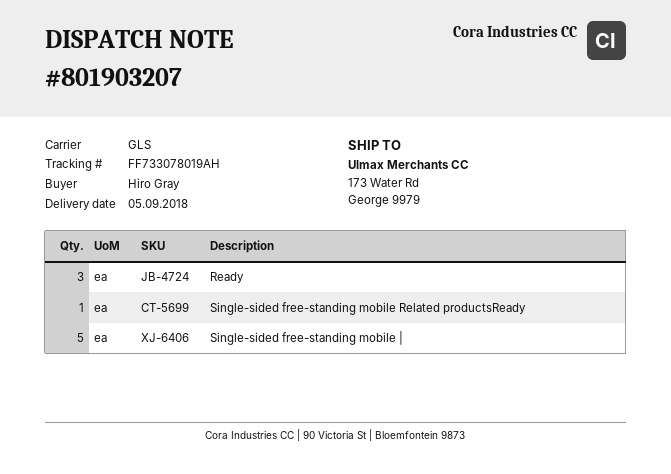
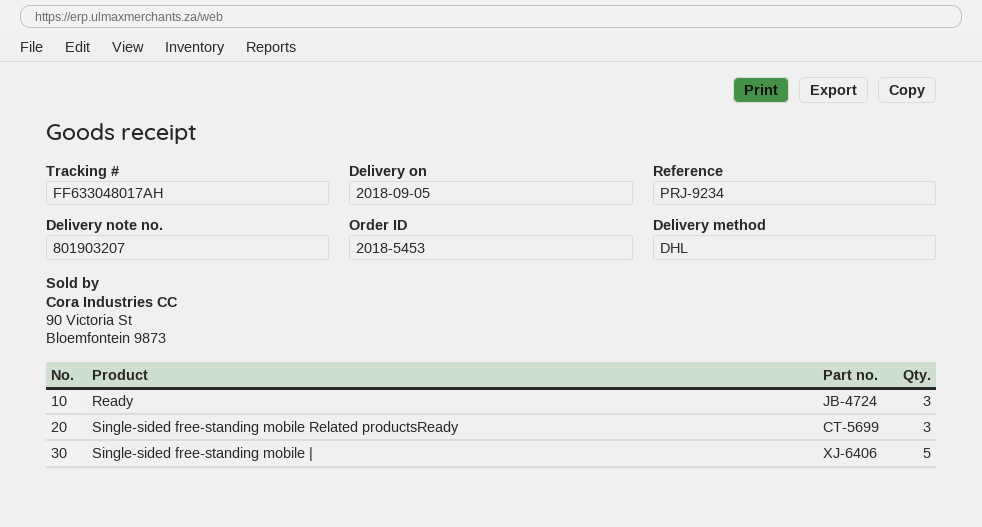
shipping method: GLS -> DHL
tracking number: FF733078019AH -> FF633048017AH
Single-sided free-standing mobile Related productsReady: 1 -> 3

